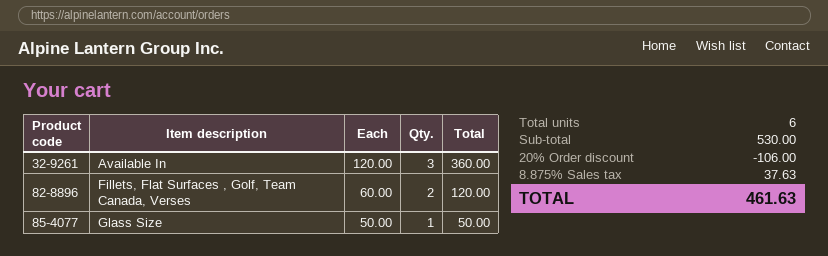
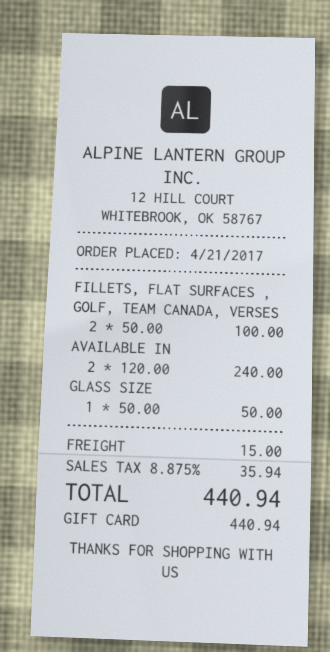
Available In: 3 x 120.00 = 360.00 -> 2 x 120.00 = 240.00
Fillets, Flat Surfaces , Golf, Team Canada, Verses: 2 x 60.00 = 120.00 -> 2 x 50.00 = 100.00
discount: 20% = 106.00 -> none
shipping: none -> 15.00
tax: 8.875% = 37.63 -> 8.875% = 35.94
total: 461.63 -> 440.94

